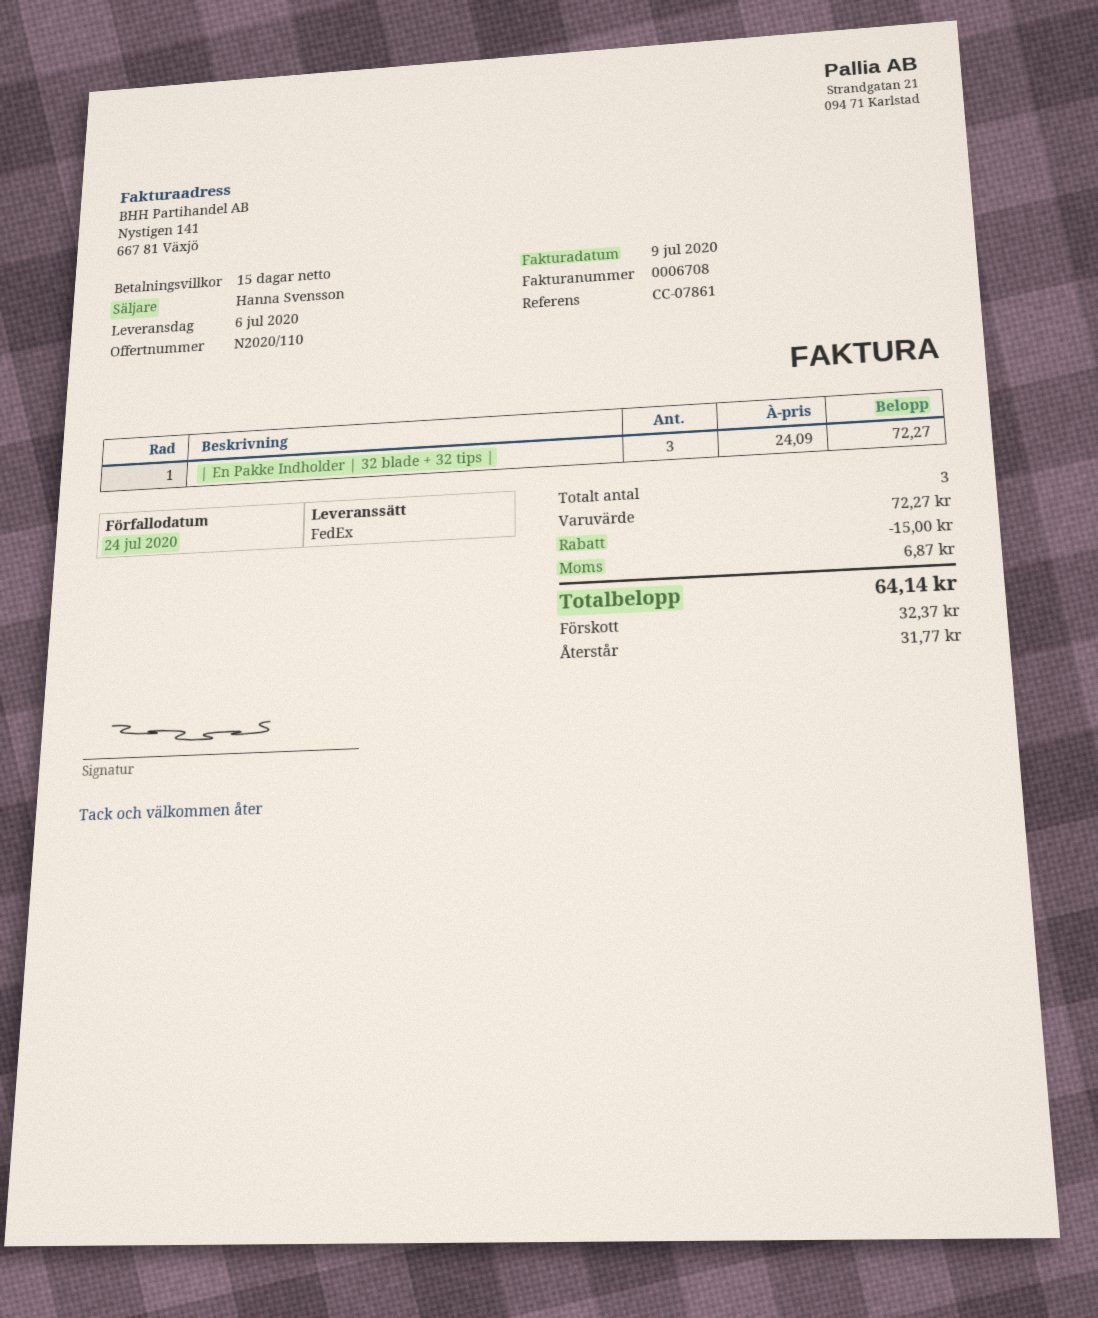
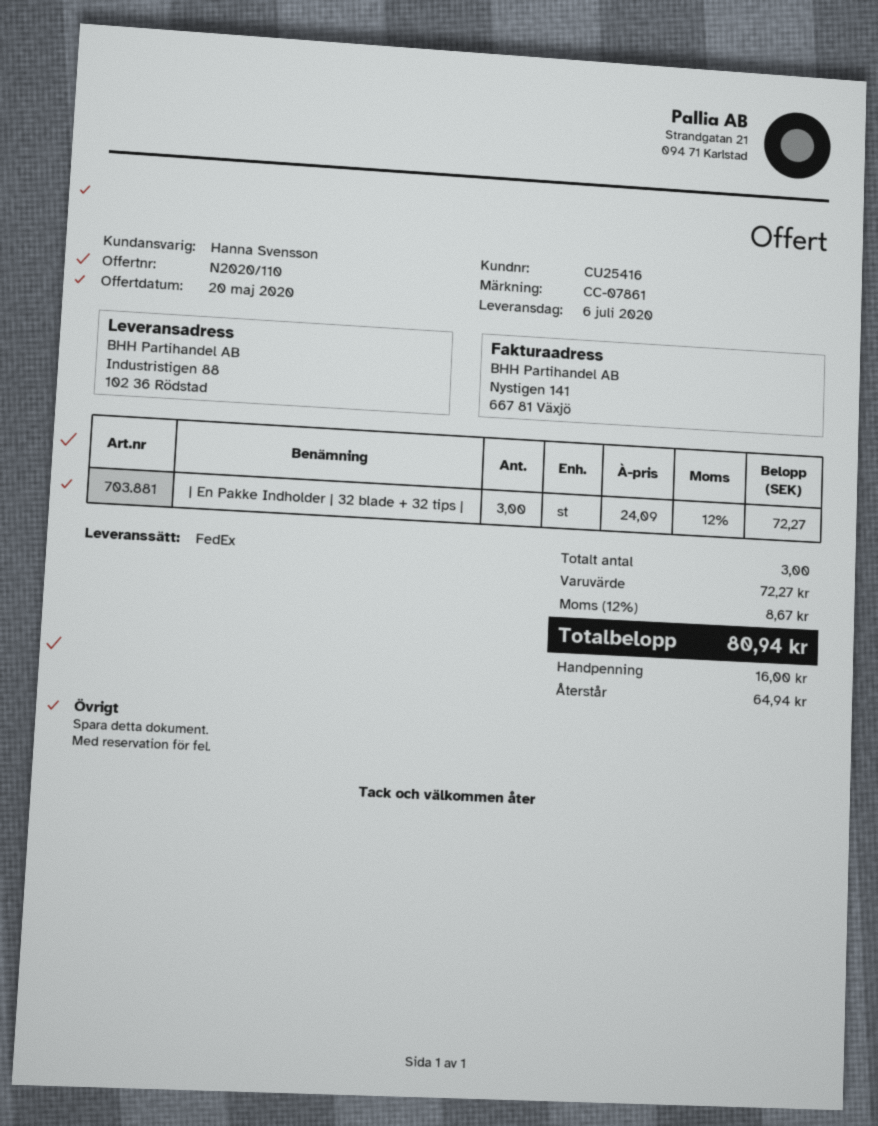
discount: 15.00 -> none
tax: 6.87 -> 8.67
total: 64.14 -> 80.94
deposit: 32.37 -> 16.00
balance: 31.77 -> 64.94

